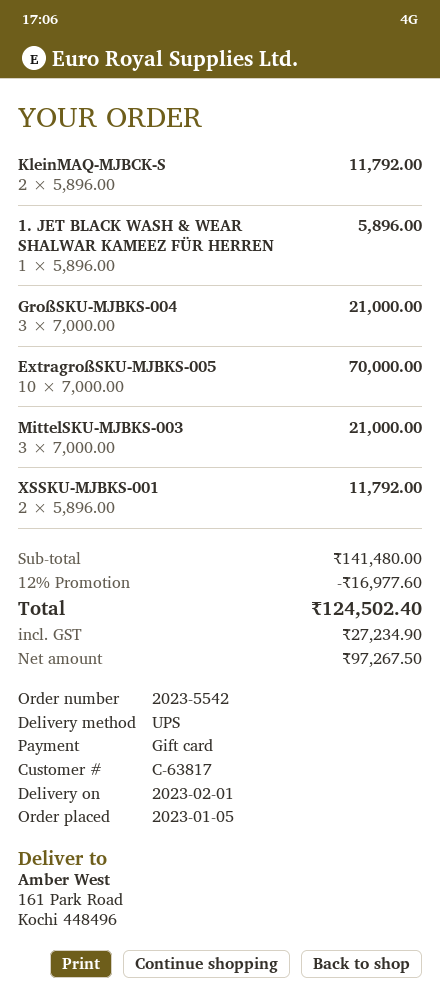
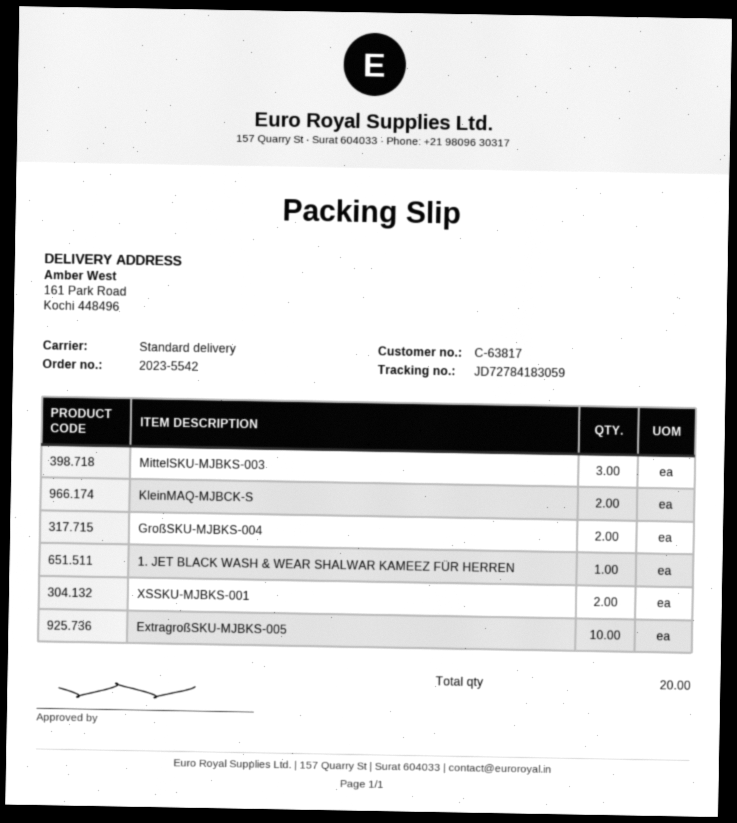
shipping method: UPS -> standard
GroßSKU-MJBKS-004: 3 -> 2

